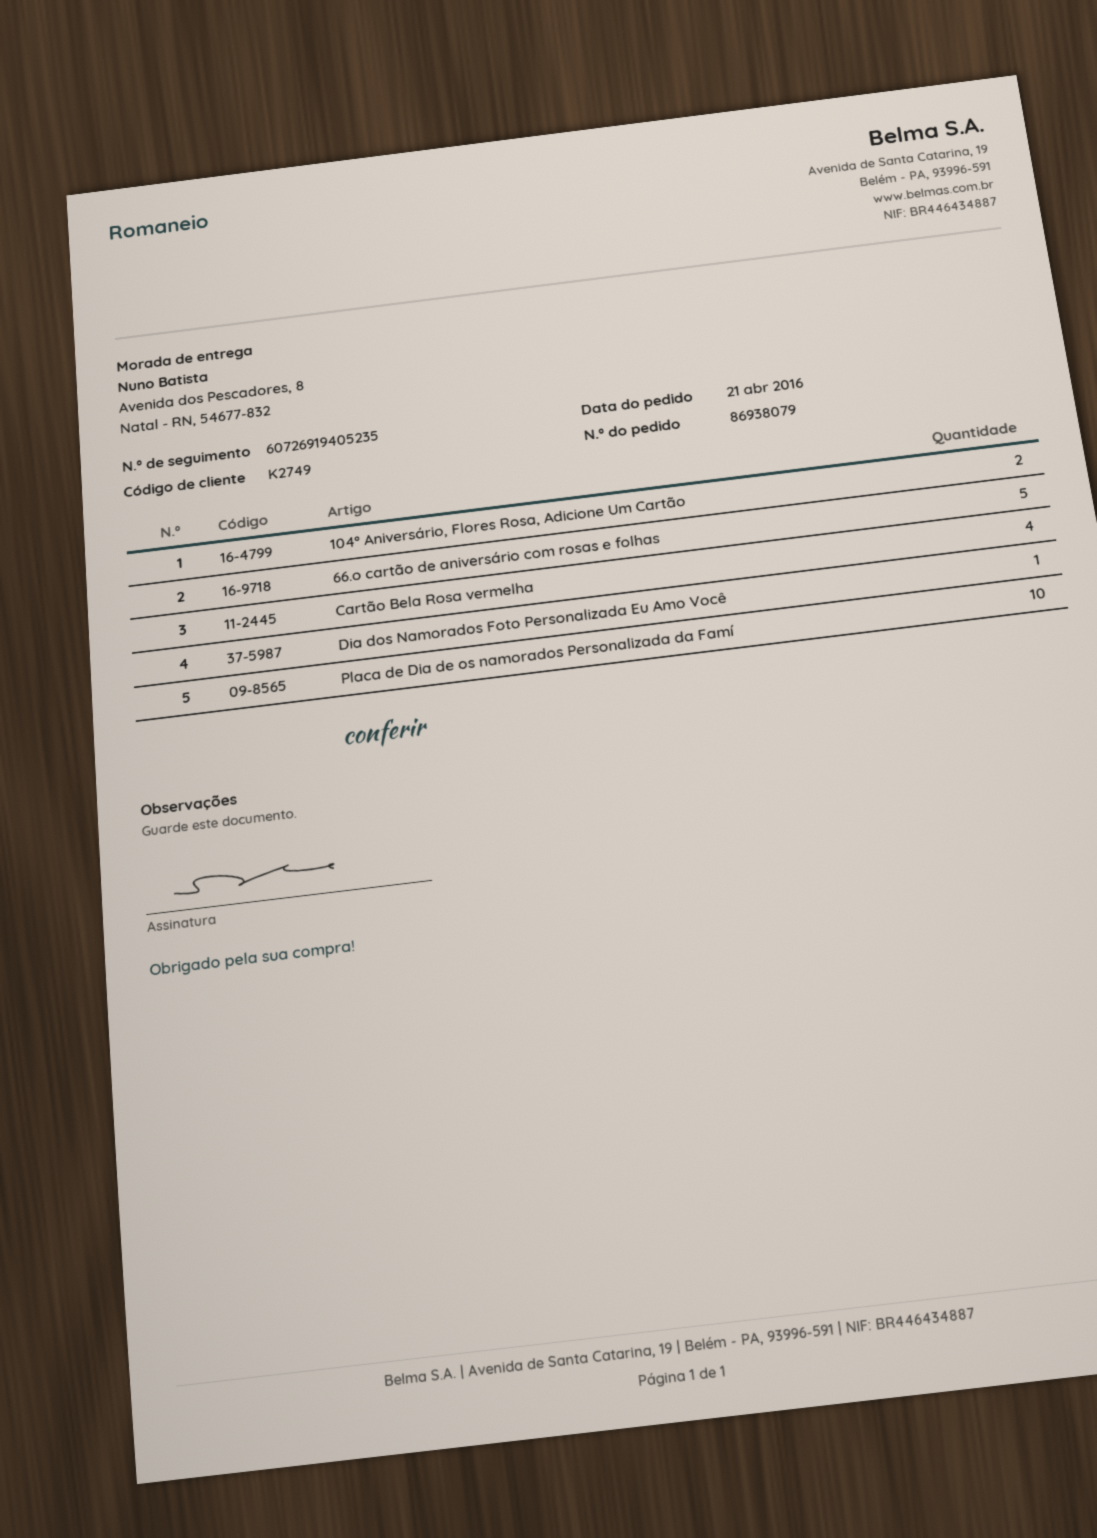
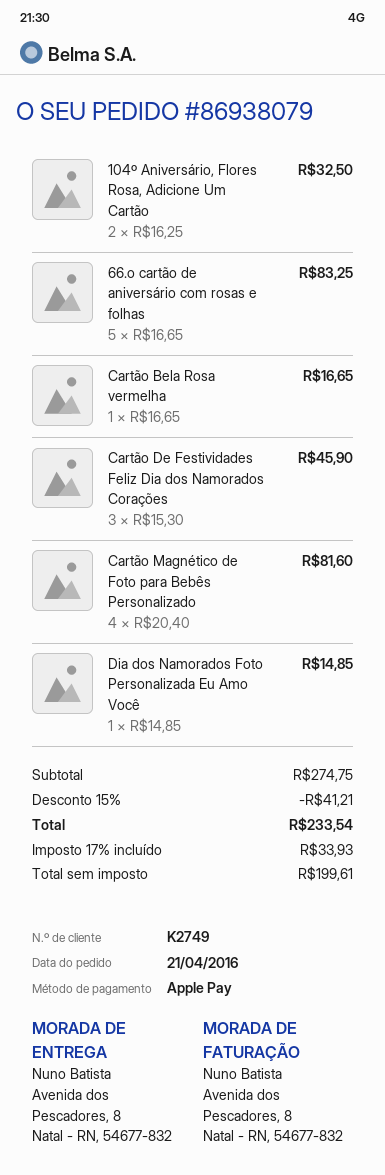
Cartão Bela Rosa vermelha: 4 -> 1
Placa de Dia de os namorados Personalizada da Famí: 10 -> none
Cartão De Festividades Feliz Dia dos Namorados Corações: none -> 3
Cartão Magnético de Foto para Bebês Personalizado: none -> 4

